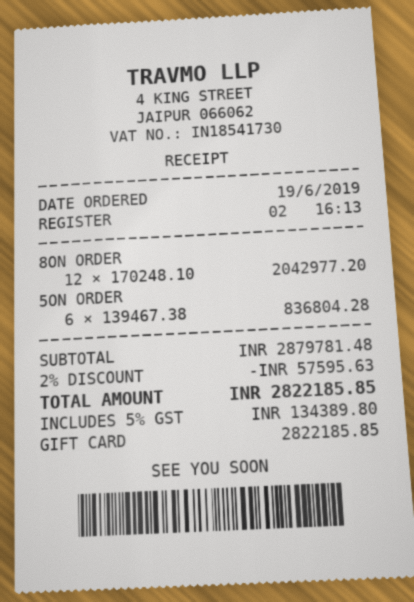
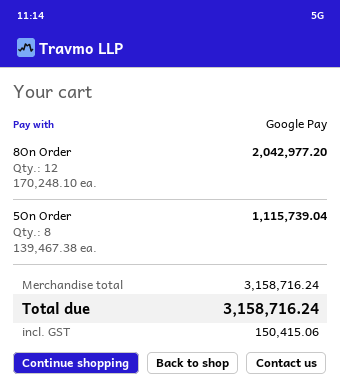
payment method: gift card -> Google Pay
5ON ORDER: 6 x 139467.38 = 836804.28 -> 8 x 139467.38 = 1115739.04
subtotal: 2879781.48 -> 3158716.24
discount: 2% = 57595.63 -> none
tax: 134389.80 -> 150415.06
total: 2822185.85 -> 3158716.24

